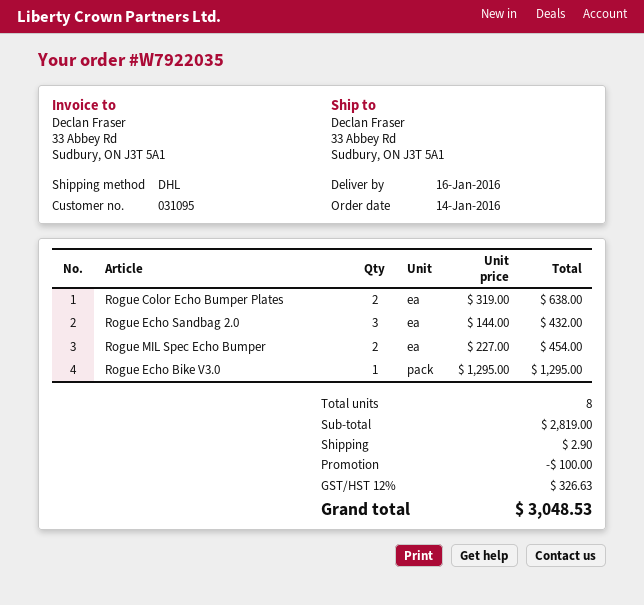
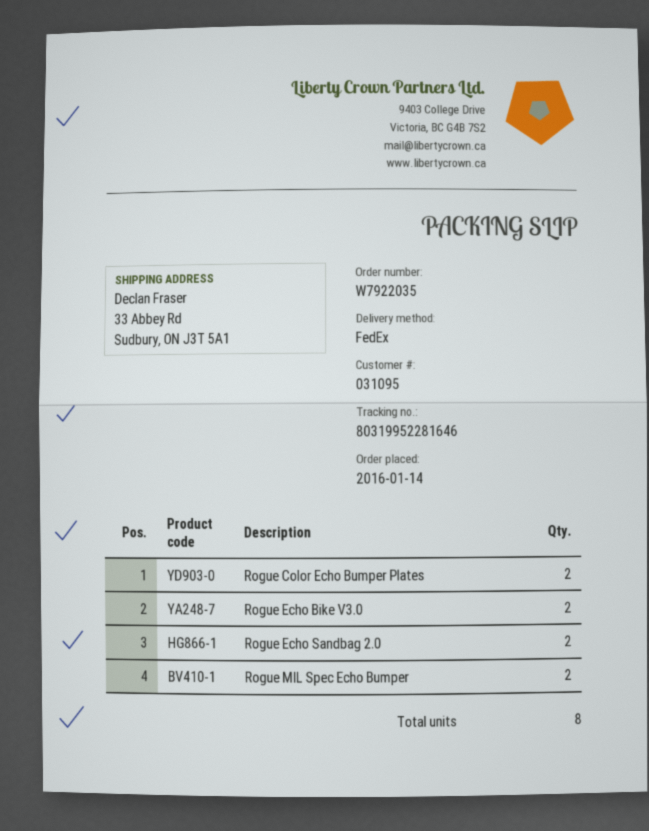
shipping method: DHL -> FedEx
Rogue Echo Sandbag 2.0: 3 -> 2
Rogue Echo Bike V3.0: 1 -> 2

